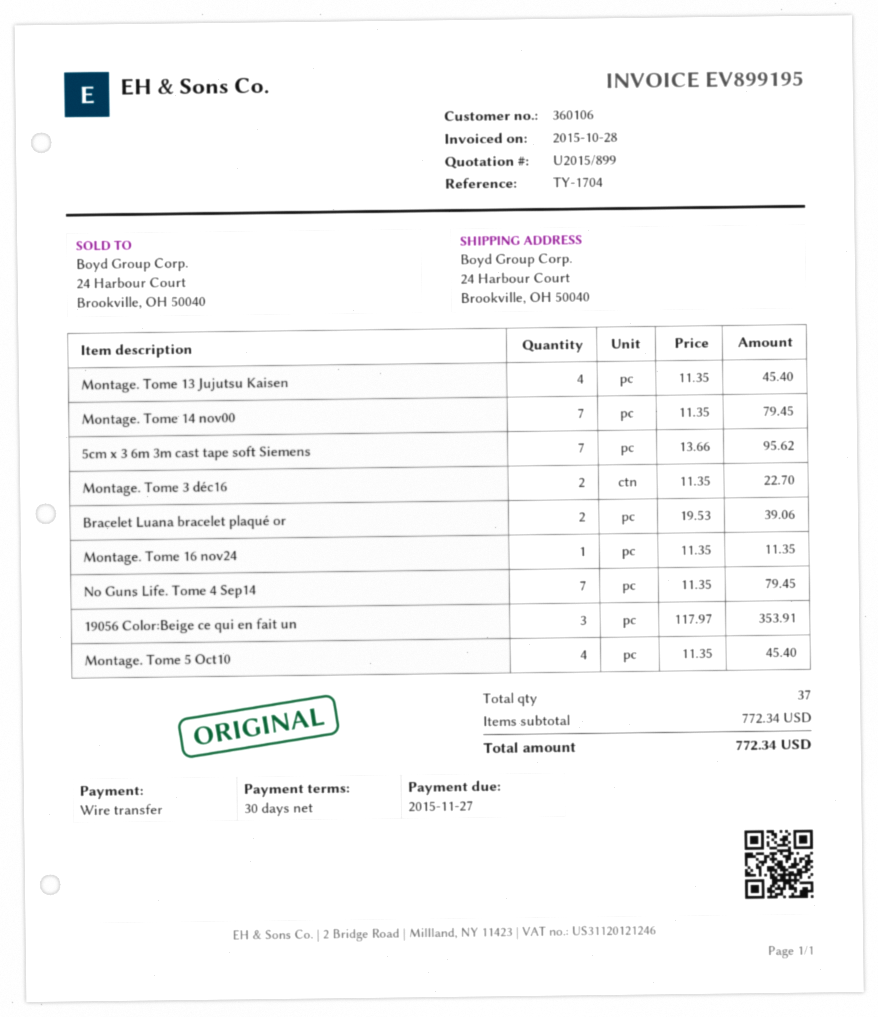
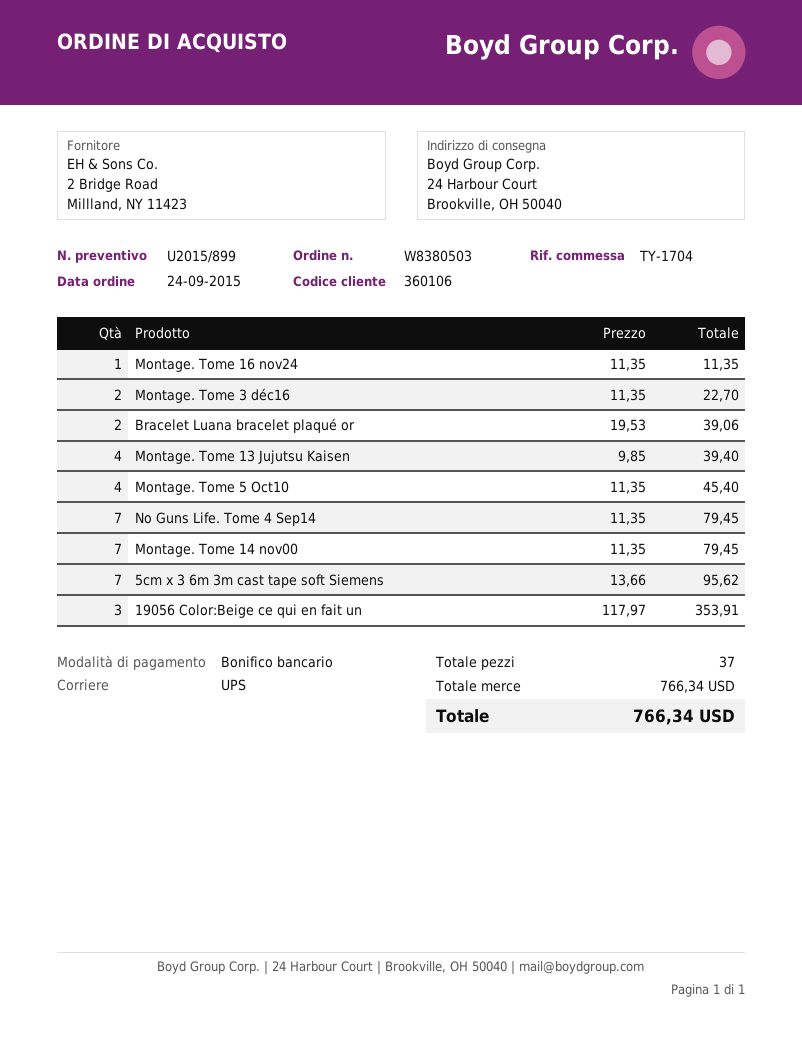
Montage. Tome 13 Jujutsu Kaisen: 4 x 11.35 = 45.40 -> 4 x 9.85 = 39.40
subtotal: 772.34 -> 766.34
total: 772.34 -> 766.34

